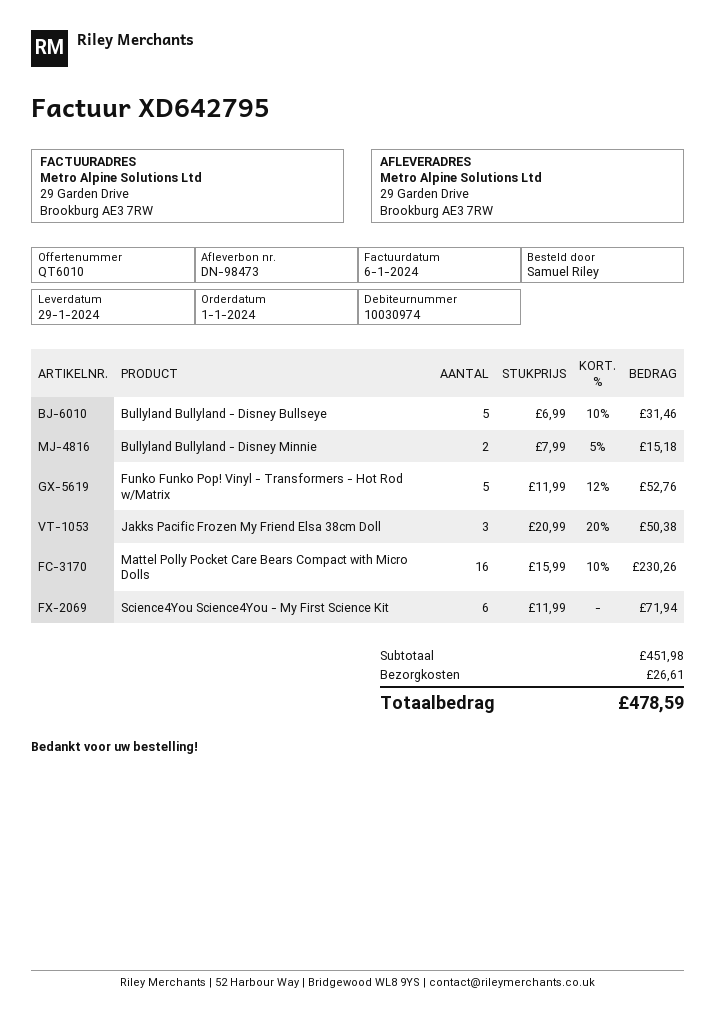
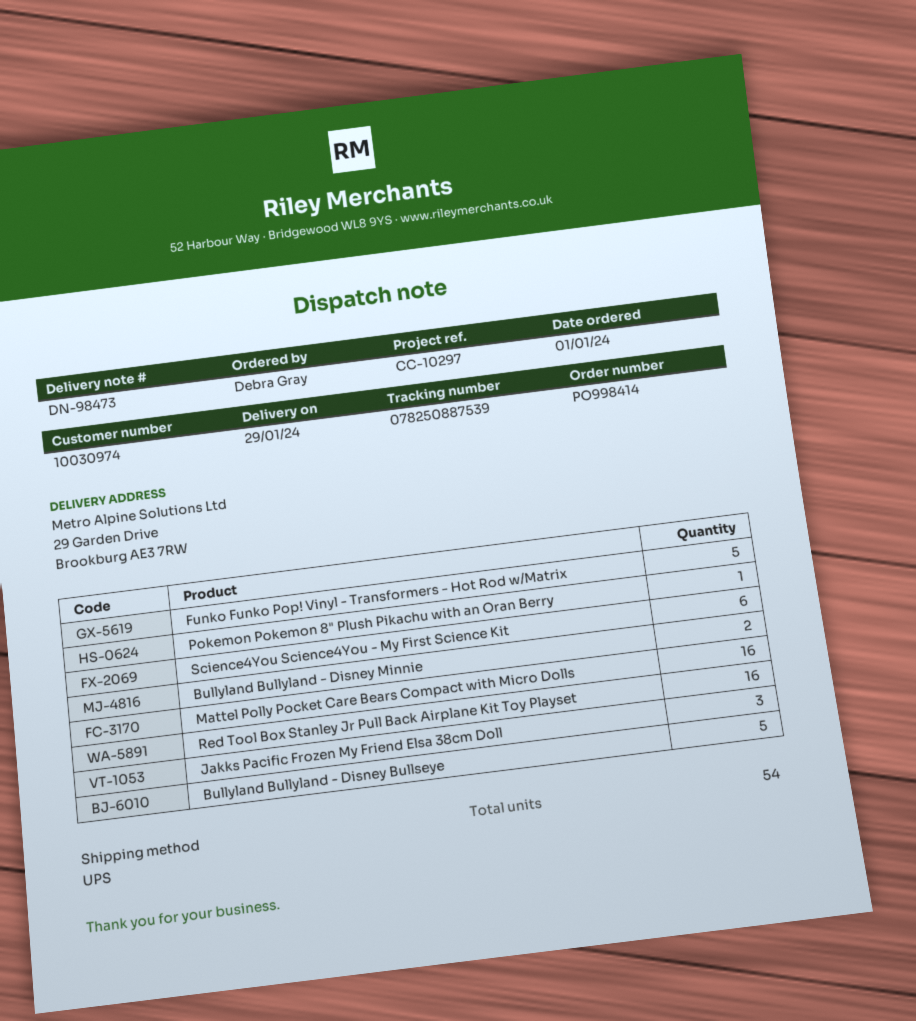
ordered by: Samuel Riley -> Debra Gray
Pokemon Pokemon 8" Plush Pikachu with an Oran Berry: none -> 1
Red Tool Box Stanley Jr Pull Back Airplane Kit Toy Playset: none -> 16

